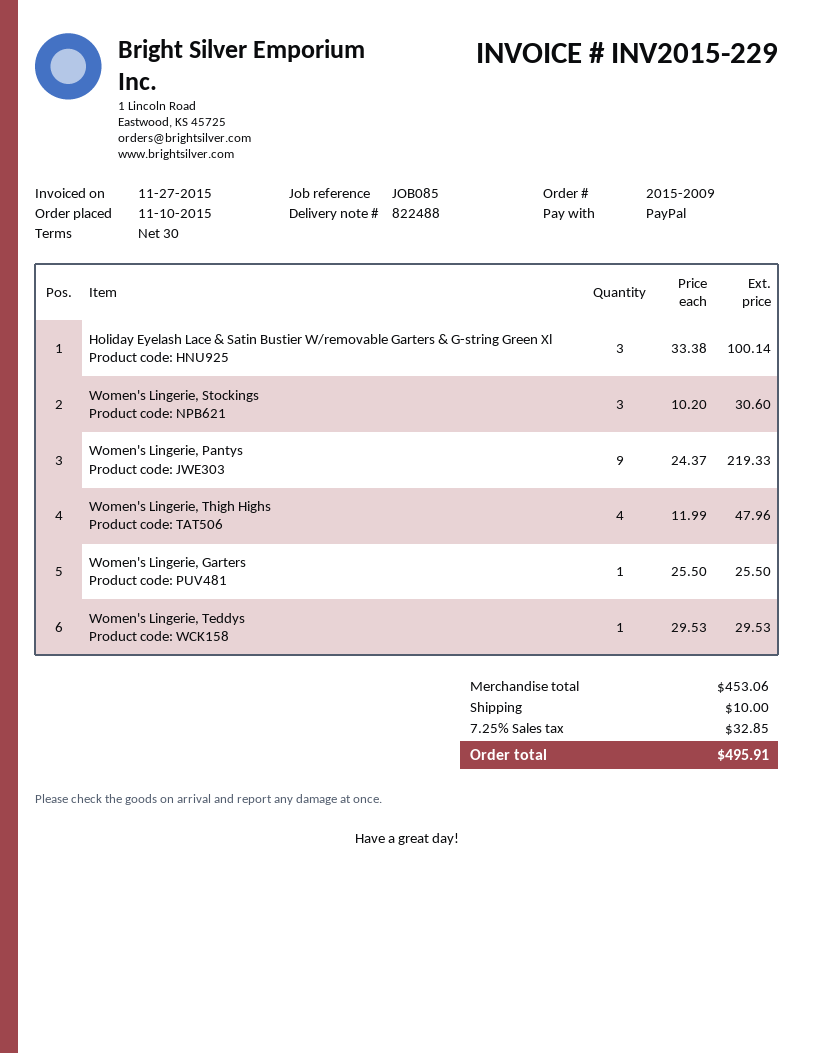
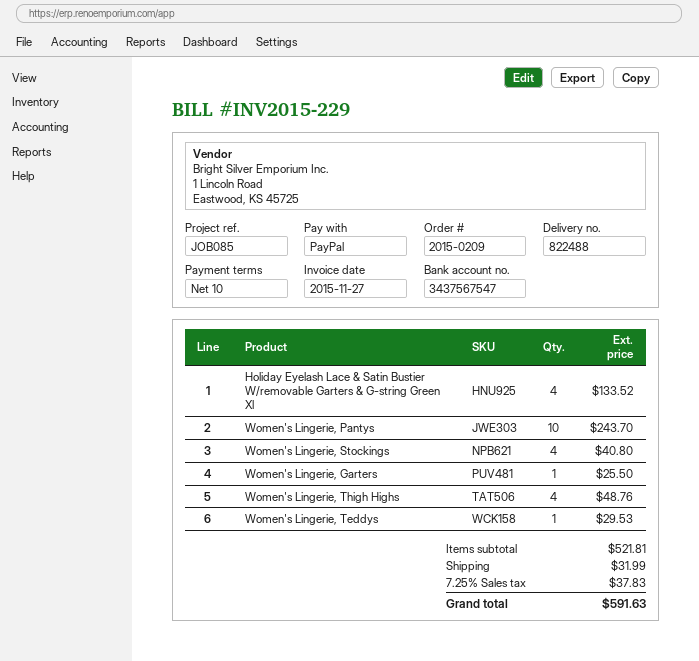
order number: 2015-2009 -> 2015-0209
payment terms: 30 days -> 10 days
Holiday Eyelash Lace & Satin Bustier W/removable Garters & G-string Green Xl: 3 for 100.14 -> 4 for 133.52
Women's Lingerie, Stockings: 3 for 30.60 -> 4 for 40.80
Women's Lingerie, Pantys: 9 for 219.33 -> 10 for 243.70
Women's Lingerie, Thigh Highs: 4 for 47.96 -> 4 for 48.76
subtotal: 453.06 -> 521.81
shipping: 10.00 -> 31.99
tax: 7.25% = 32.85 -> 7.25% = 37.83
total: 495.91 -> 591.63

